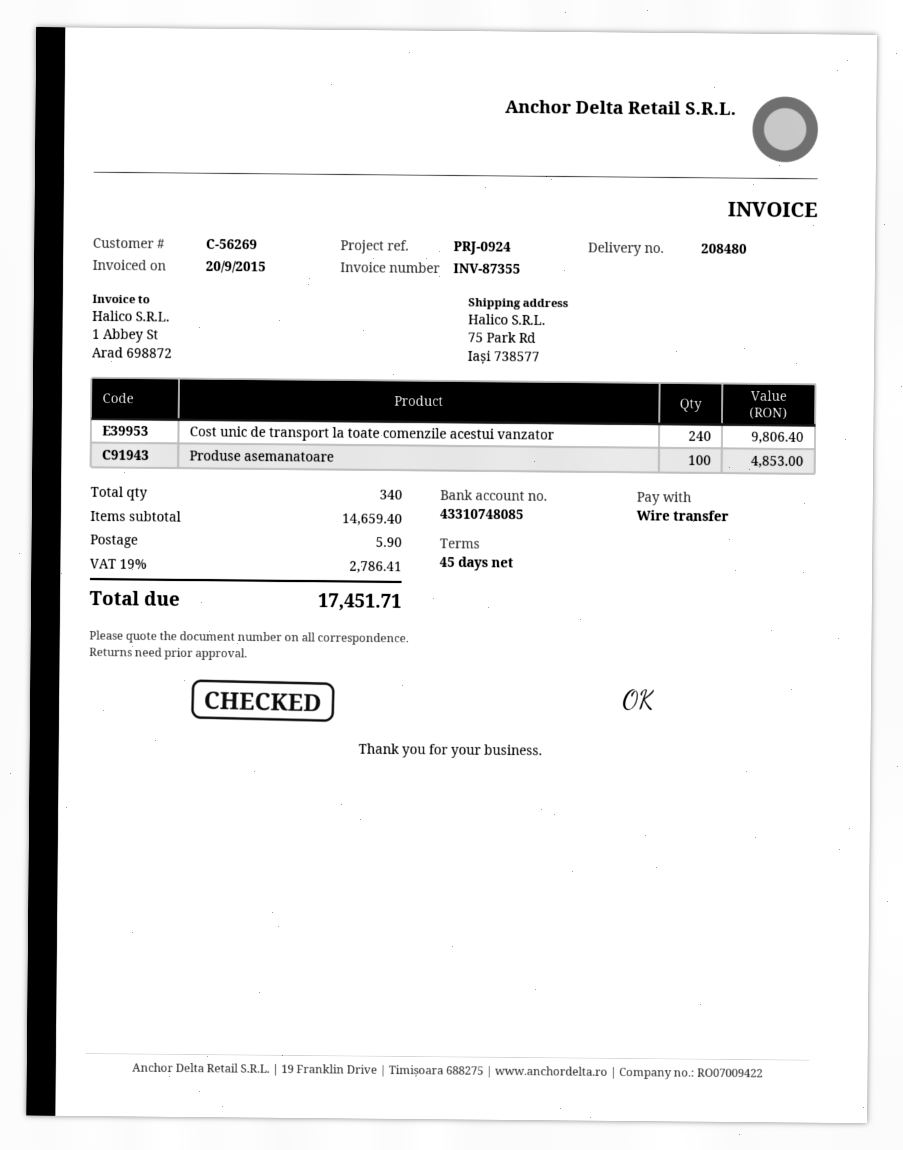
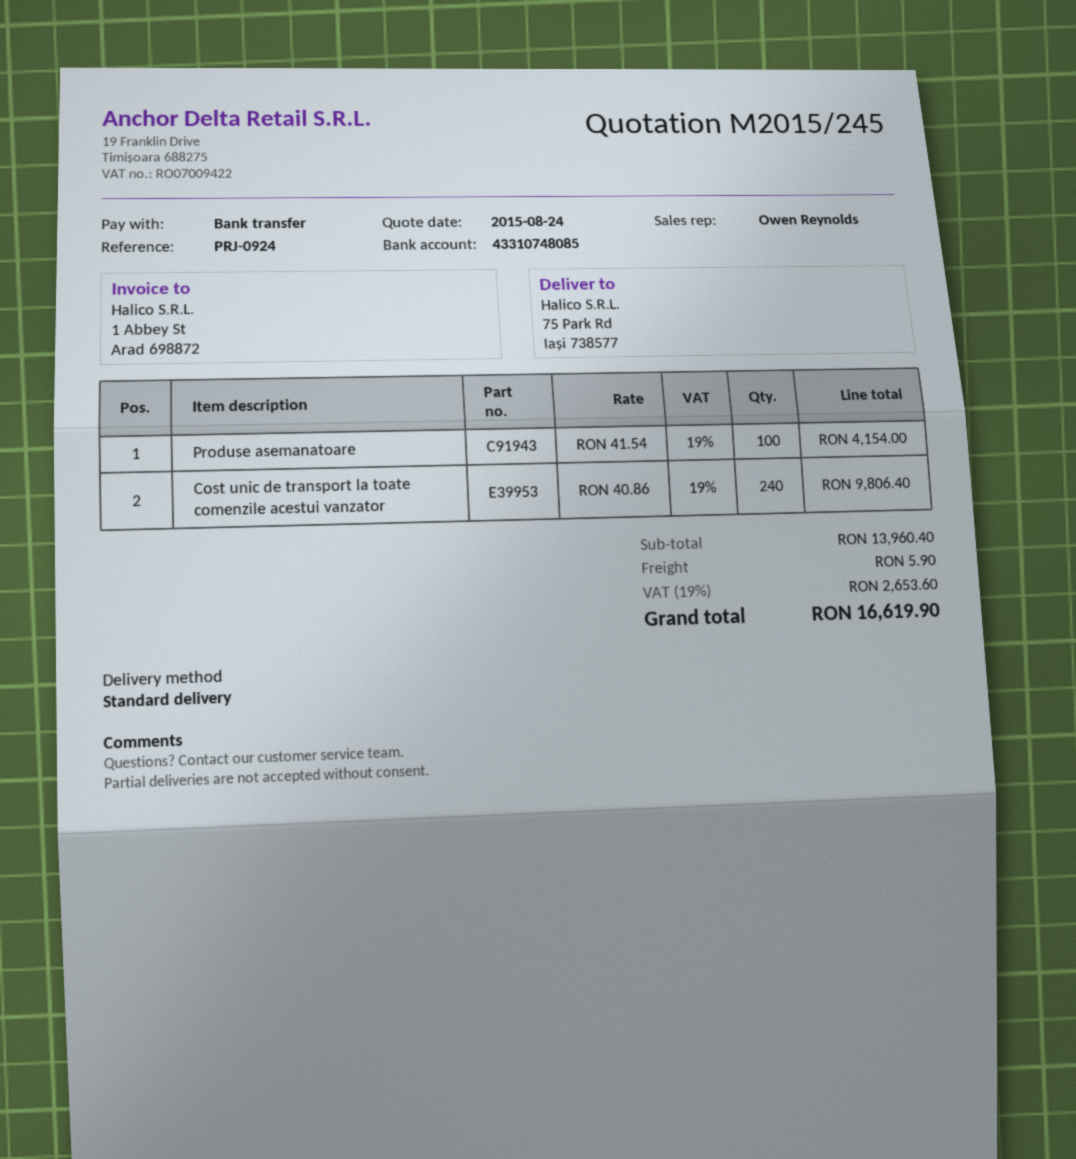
Produse asemanatoare: 100 for 4853.00 -> 100 for 4154.00
subtotal: 14659.40 -> 13960.40
tax: 19% = 2786.41 -> 19% = 2653.60
total: 17451.71 -> 16619.90

